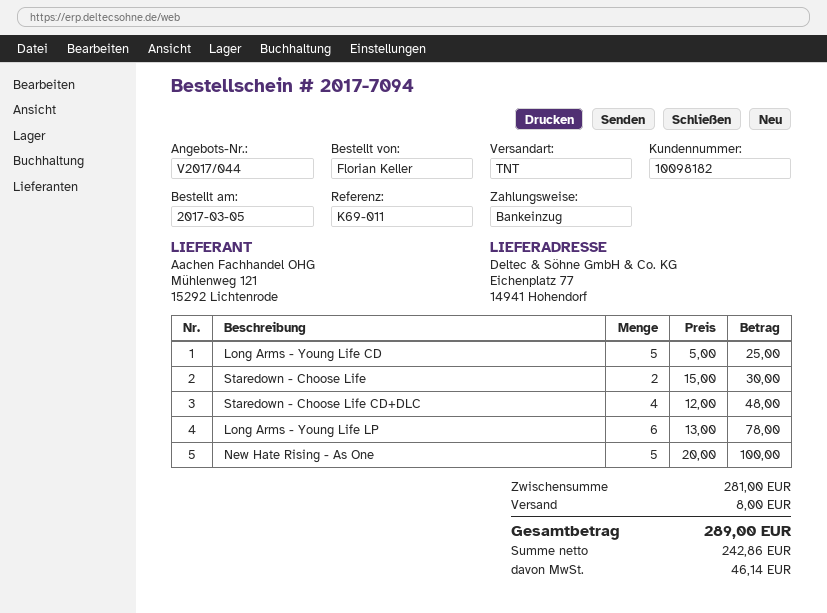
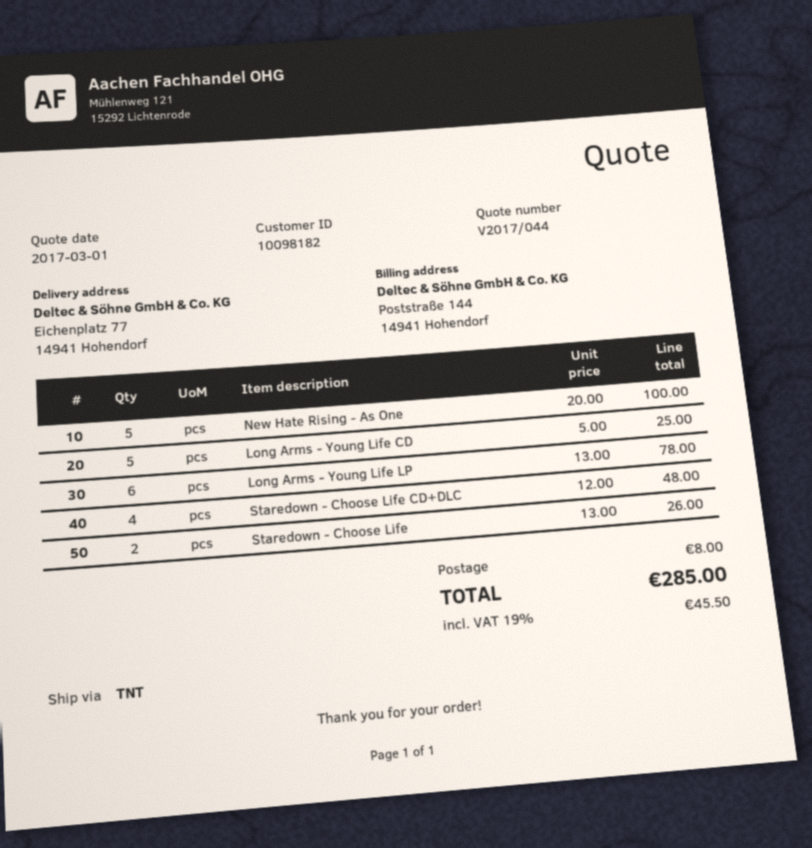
Staredown - Choose Life: 2 x 15.00 = 30.00 -> 2 x 13.00 = 26.00
tax: 46.14 -> 45.50
total: 289.00 -> 285.00

